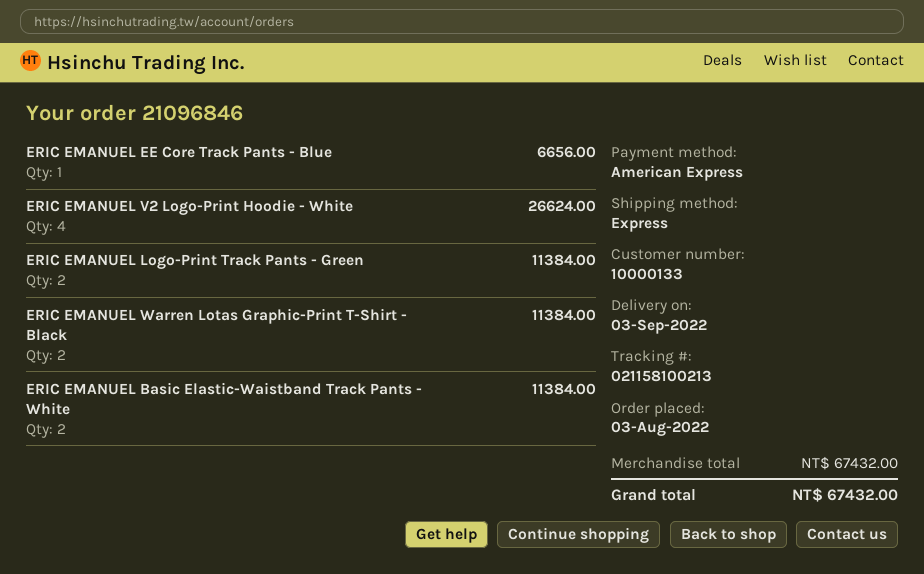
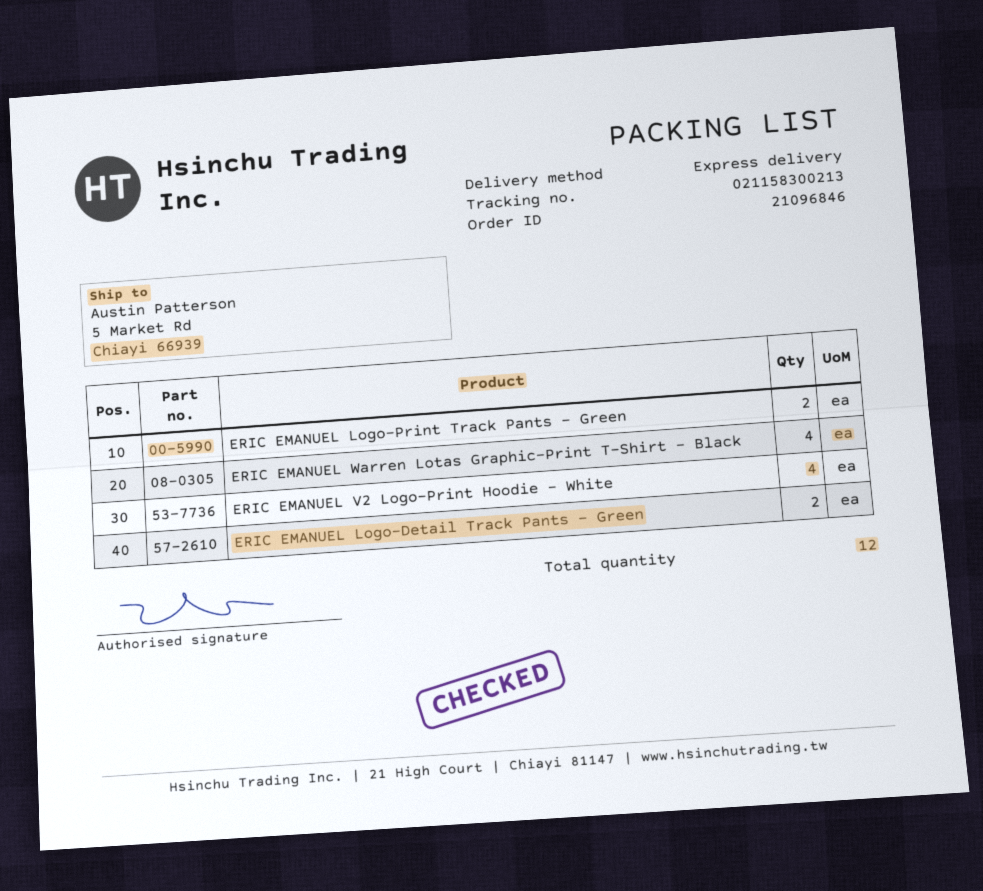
tracking number: 021158100213 -> 021158300213
ERIC EMANUEL EE Core Track Pants - Blue: 1 -> none
ERIC EMANUEL Warren Lotas Graphic-Print T-Shirt - Black: 2 -> 4
ERIC EMANUEL Basic Elastic-Waistband Track Pants - White: 2 -> none
ERIC EMANUEL Logo-Detail Track Pants - Green: none -> 2

